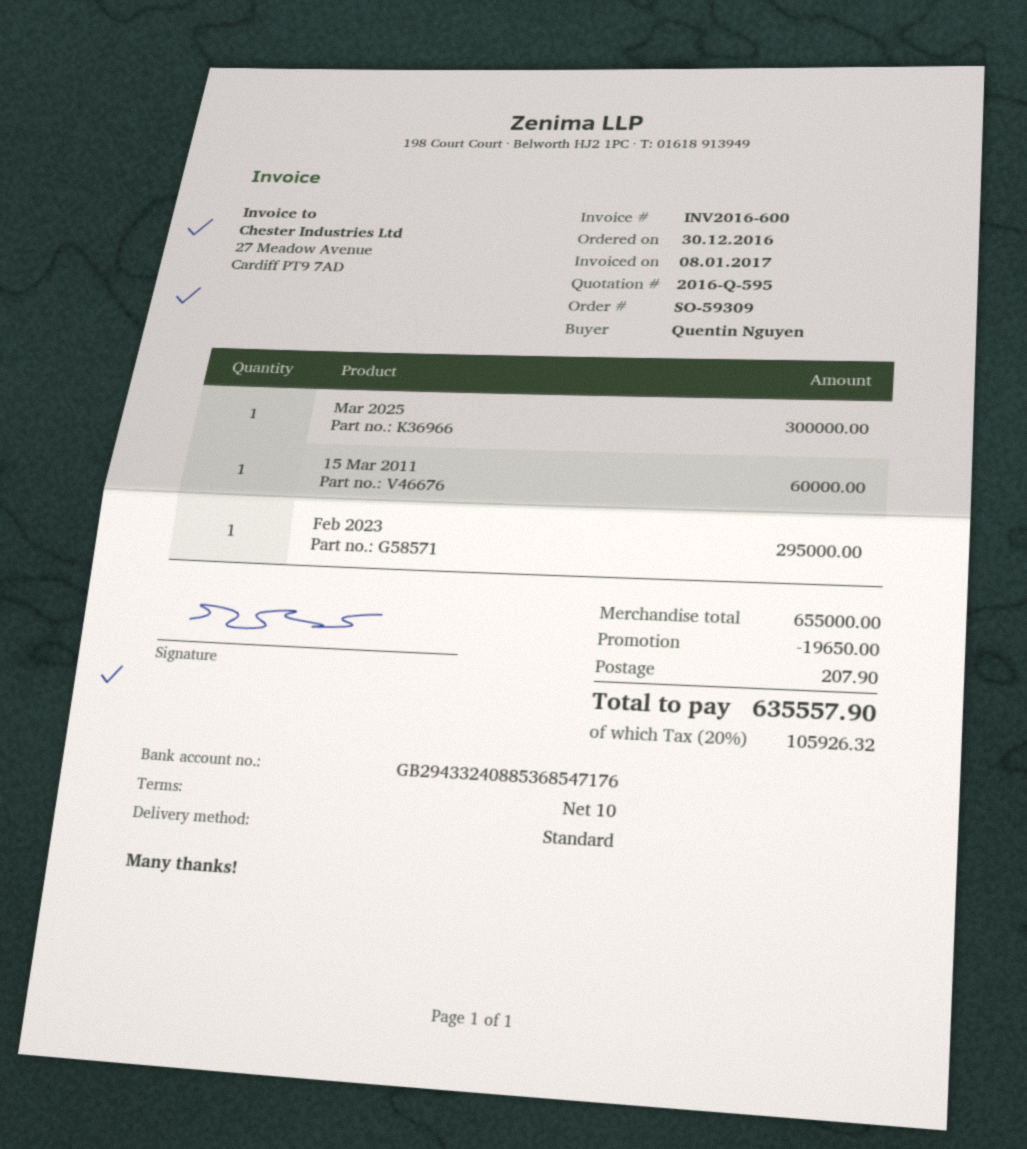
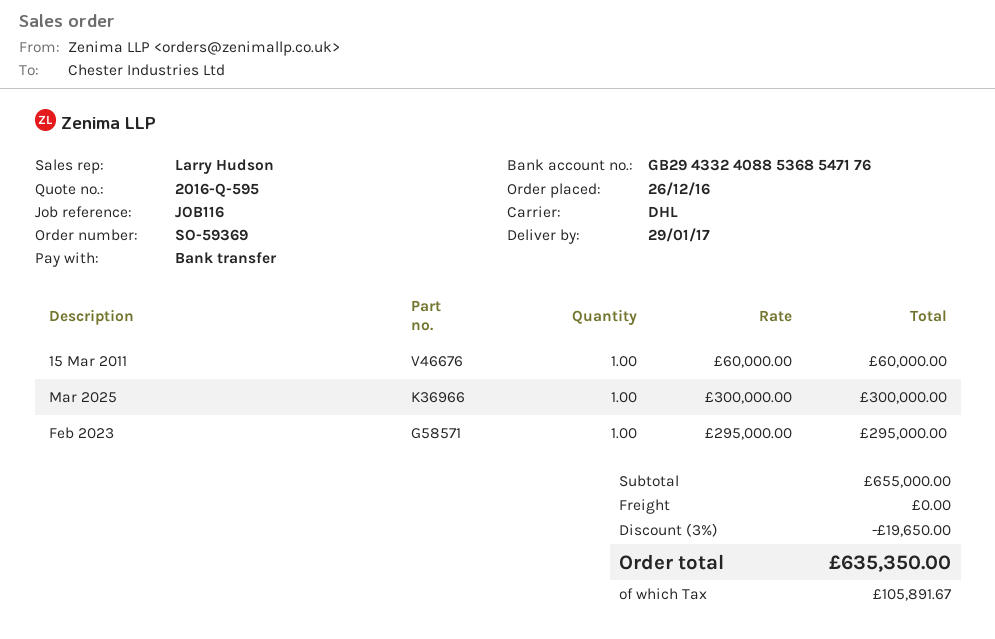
order number: SO-59309 -> SO-59369
order date: 2016-12-30 -> 2016-12-26
shipping method: standard -> DHL
shipping: 207.90 -> 0.00
tax: 105926.32 -> 105891.67
total: 635557.90 -> 635350.00

